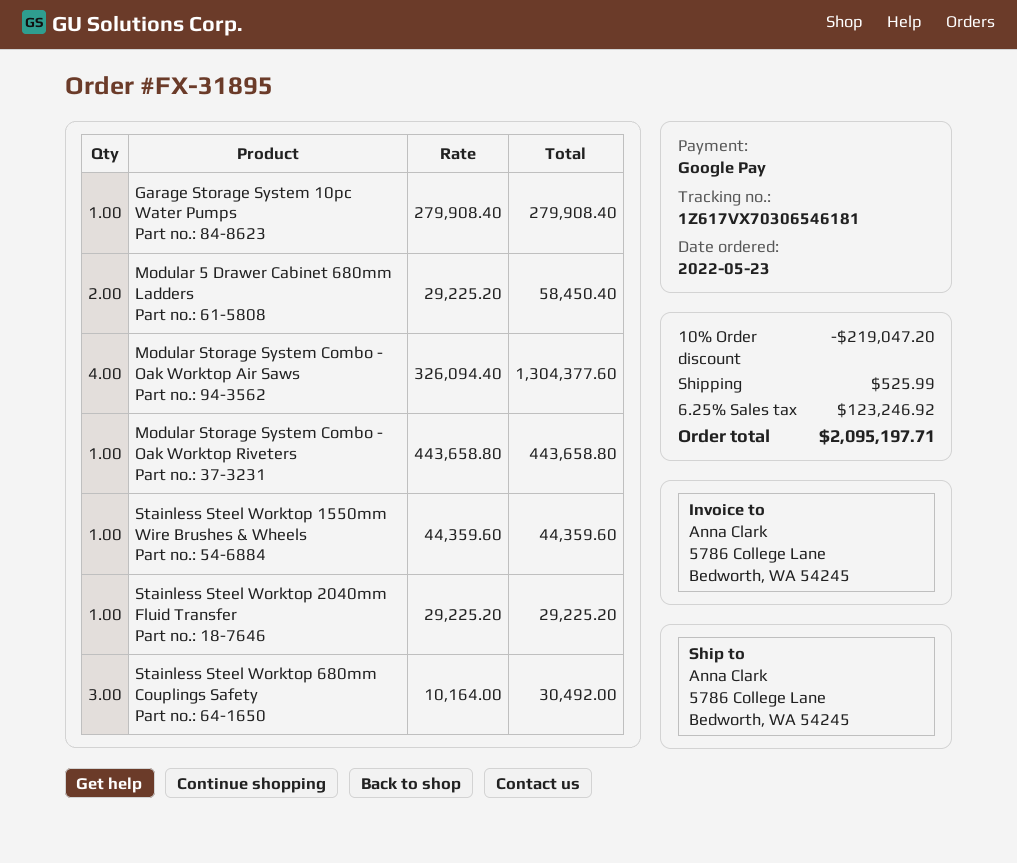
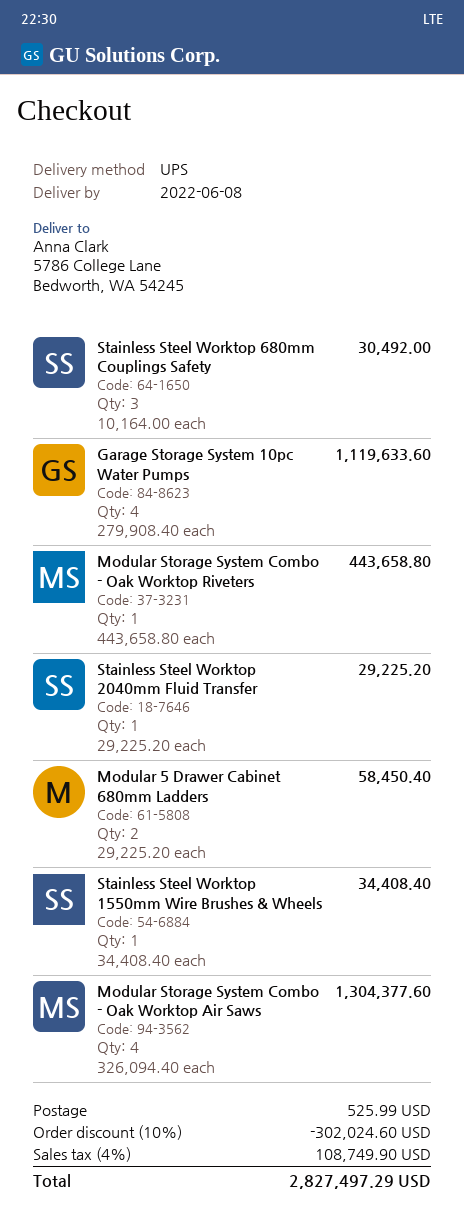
Garage Storage System 10pc Water Pumps: 1 x 279908.40 = 279908.40 -> 4 x 279908.40 = 1119633.60
Stainless Steel Worktop 1550mm Wire Brushes & Wheels: 1 x 44359.60 = 44359.60 -> 1 x 34408.40 = 34408.40
discount: 10% = 219047.20 -> 10% = 302024.60
tax: 6.25% = 123246.92 -> 4% = 108749.90
total: 2095197.71 -> 2827497.29

